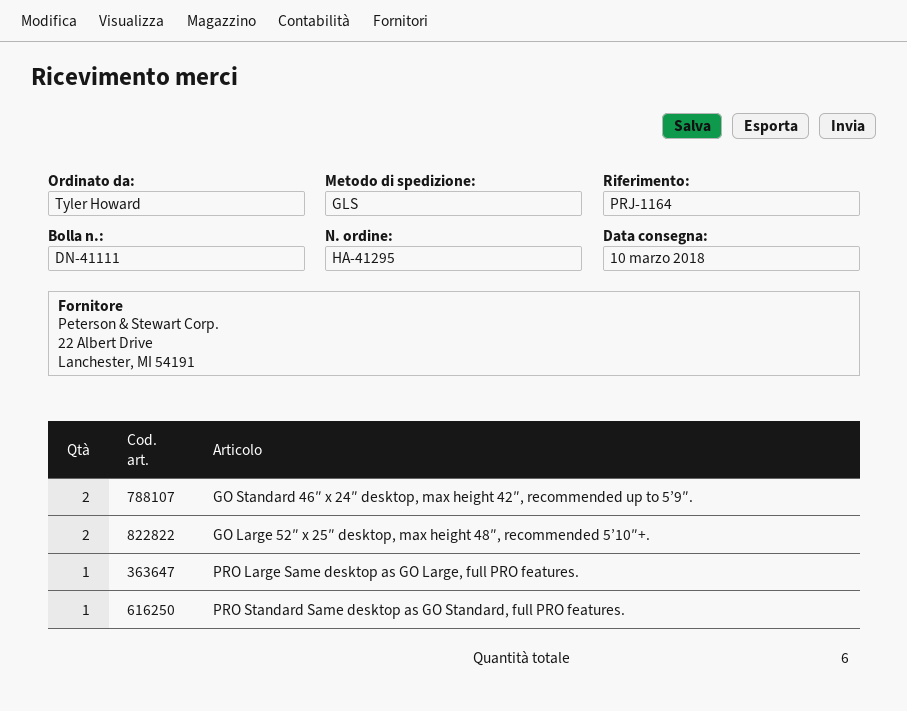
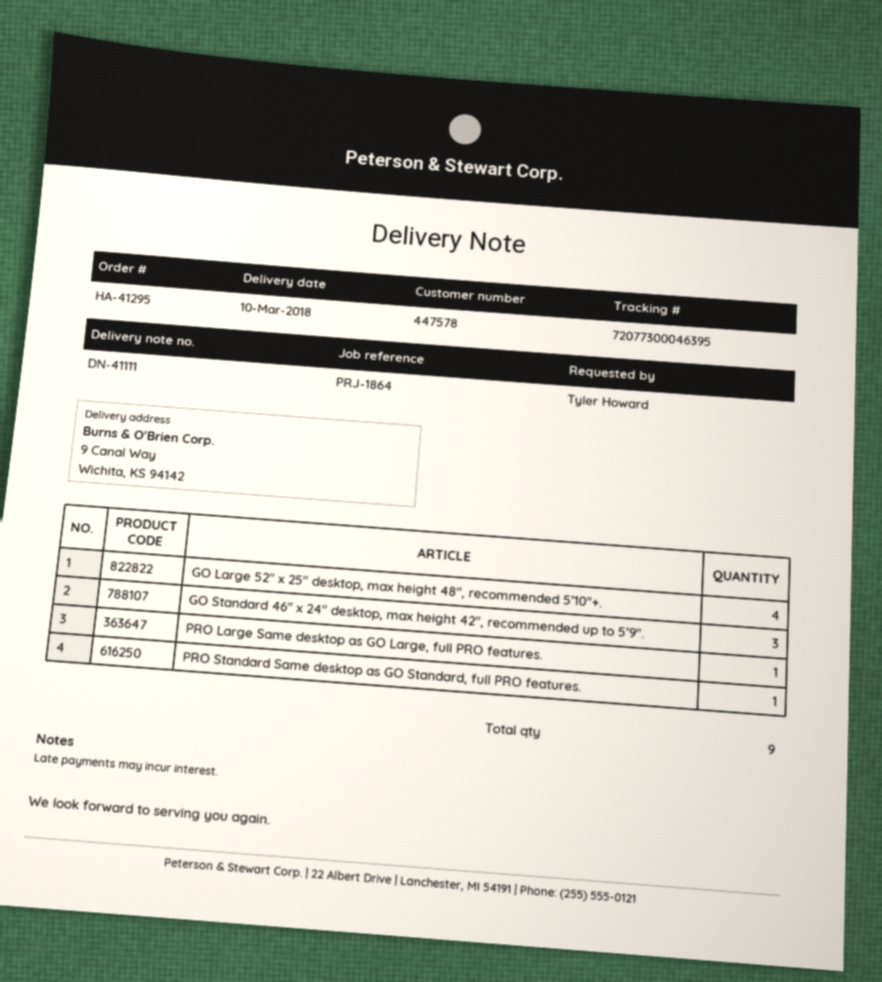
reference: PRJ-1164 -> PRJ-1864
GO Standard 46″ x 24″ desktop, max height 42″, recommended up to 5’9″.: 2 -> 3
GO Large 52″ x 25″ desktop, max height 48″, recommended 5’10″+.: 2 -> 4
total quantity: 6 -> 9

